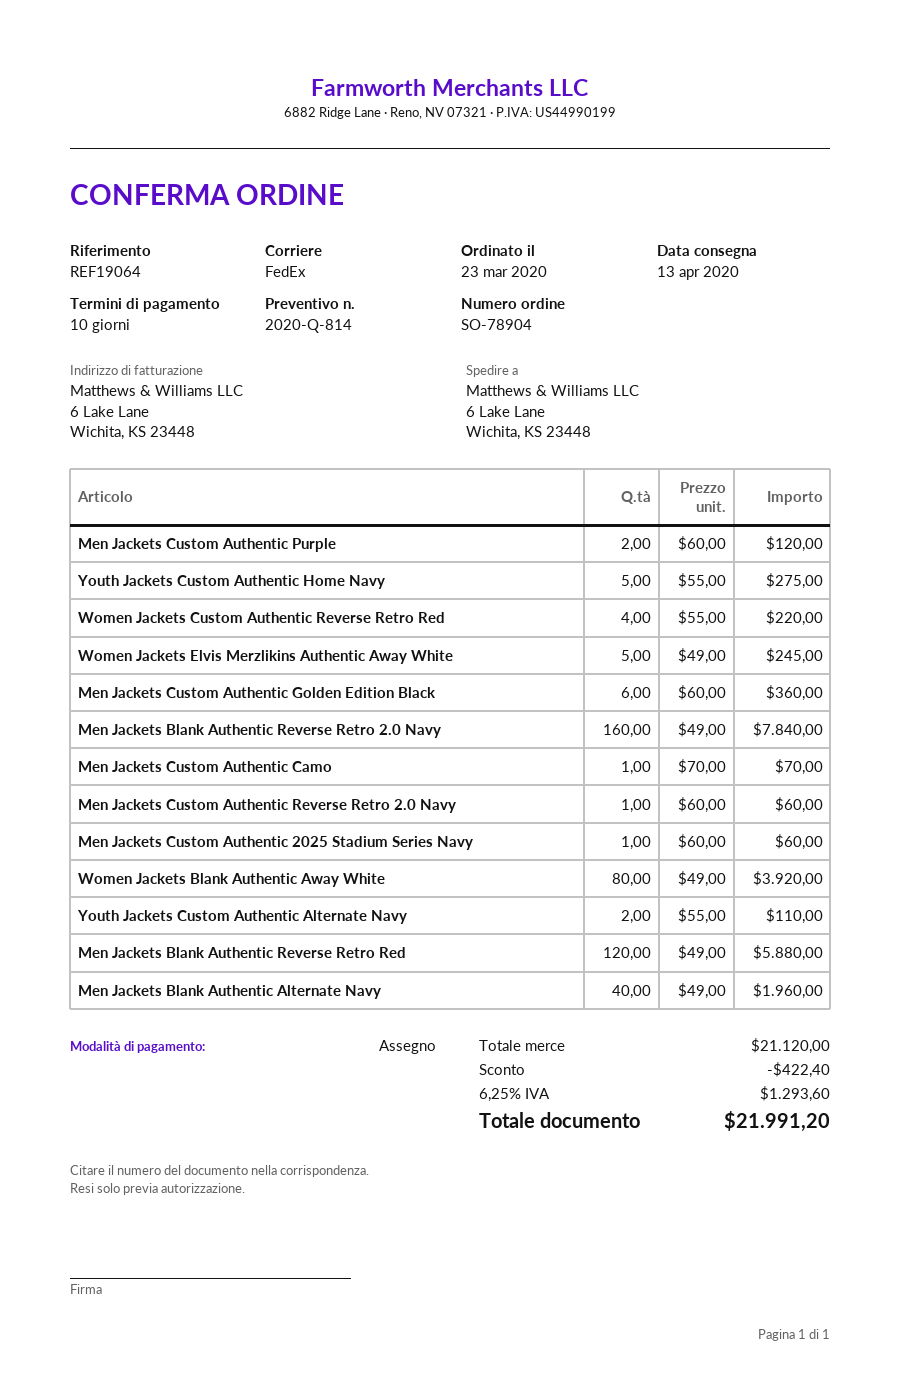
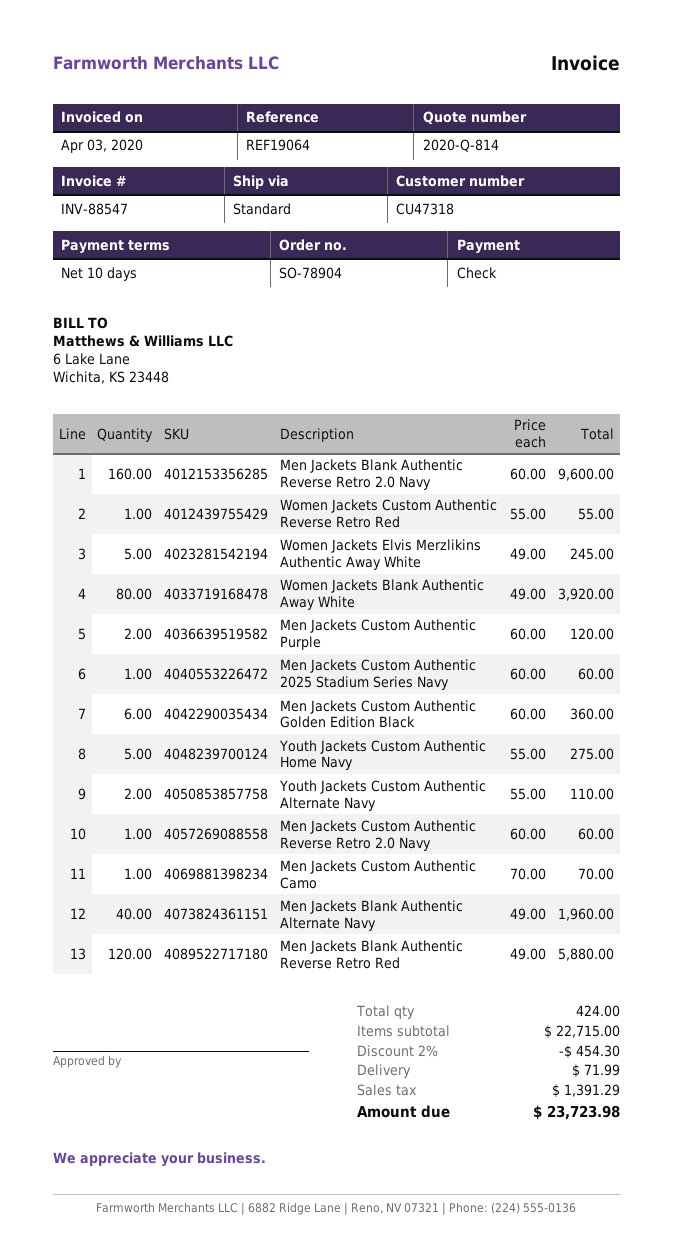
shipping method: FedEx -> standard
Women Jackets Custom Authentic Reverse Retro Red: 4 x 55.00 = 220.00 -> 1 x 55.00 = 55.00
Men Jackets Blank Authentic Reverse Retro 2.0 Navy: 160 x 49.00 = 7840.00 -> 160 x 60.00 = 9600.00
subtotal: 21120.00 -> 22715.00
discount: 422.40 -> 454.30
shipping: none -> 71.99
tax: 1293.60 -> 1391.29
total: 21991.20 -> 23723.98

